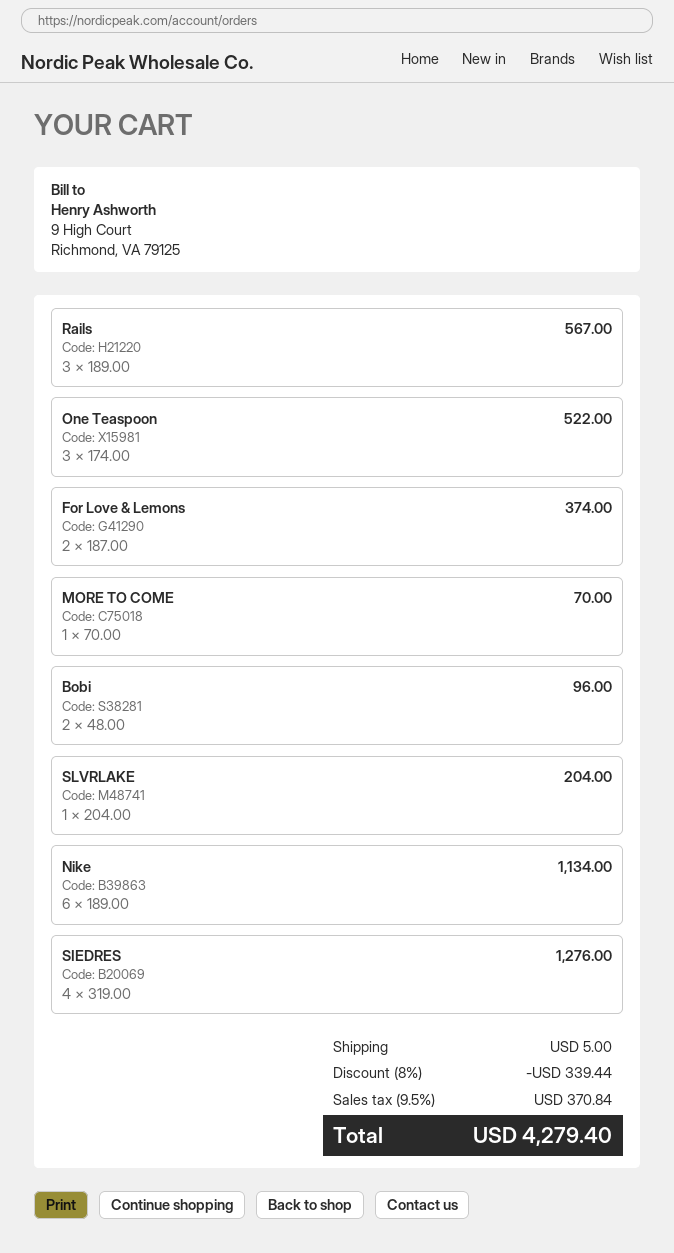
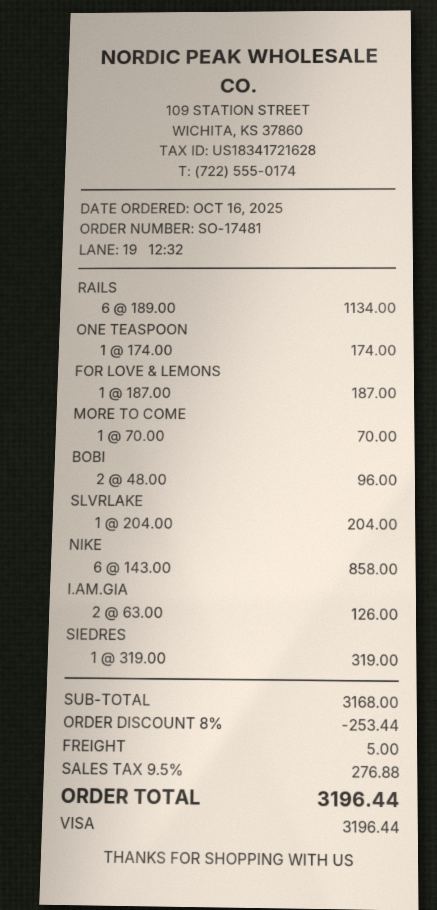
Rails: 3 x 189.00 = 567.00 -> 6 x 189.00 = 1134.00
One Teaspoon: 3 x 174.00 = 522.00 -> 1 x 174.00 = 174.00
For Love & Lemons: 2 x 187.00 = 374.00 -> 1 x 187.00 = 187.00
Nike: 6 x 189.00 = 1134.00 -> 6 x 143.00 = 858.00
SIEDRES: 4 x 319.00 = 1276.00 -> 1 x 319.00 = 319.00
I.AM.GIA: none -> 2 x 63.00 = 126.00
discount: 8% = 339.44 -> 8% = 253.44
tax: 9.5% = 370.84 -> 9.5% = 276.88
total: 4279.40 -> 3196.44

